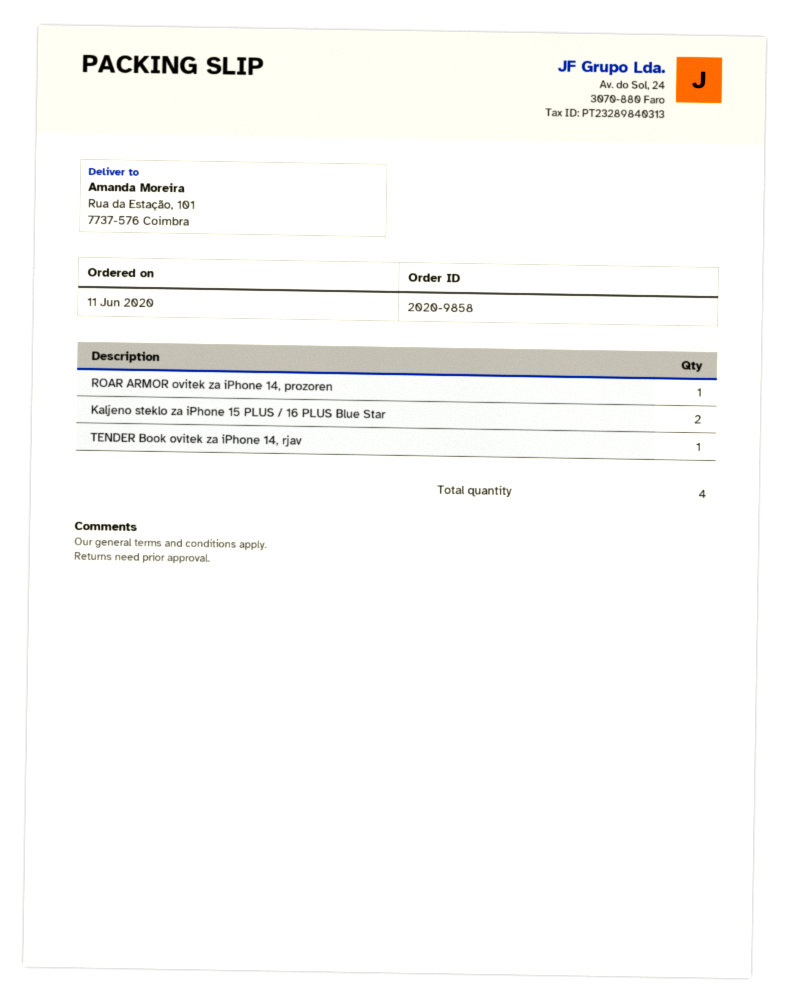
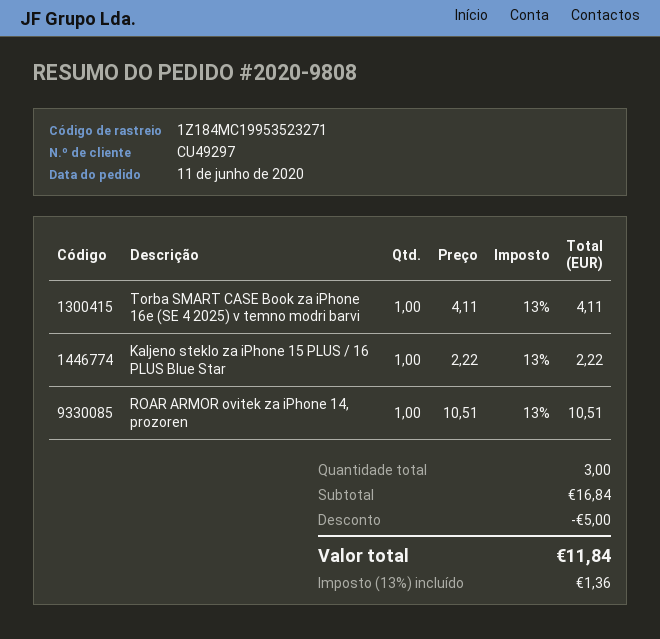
order number: 2020-9858 -> 2020-9808
Kaljeno steklo za iPhone 15 PLUS / 16 PLUS Blue Star: 2 -> 1
TENDER Book ovitek za iPhone 14, rjav: 1 -> none
Torba SMART CASE Book za iPhone 16e (SE 4 2025) v temno modri barvi: none -> 1
total quantity: 4 -> 3

